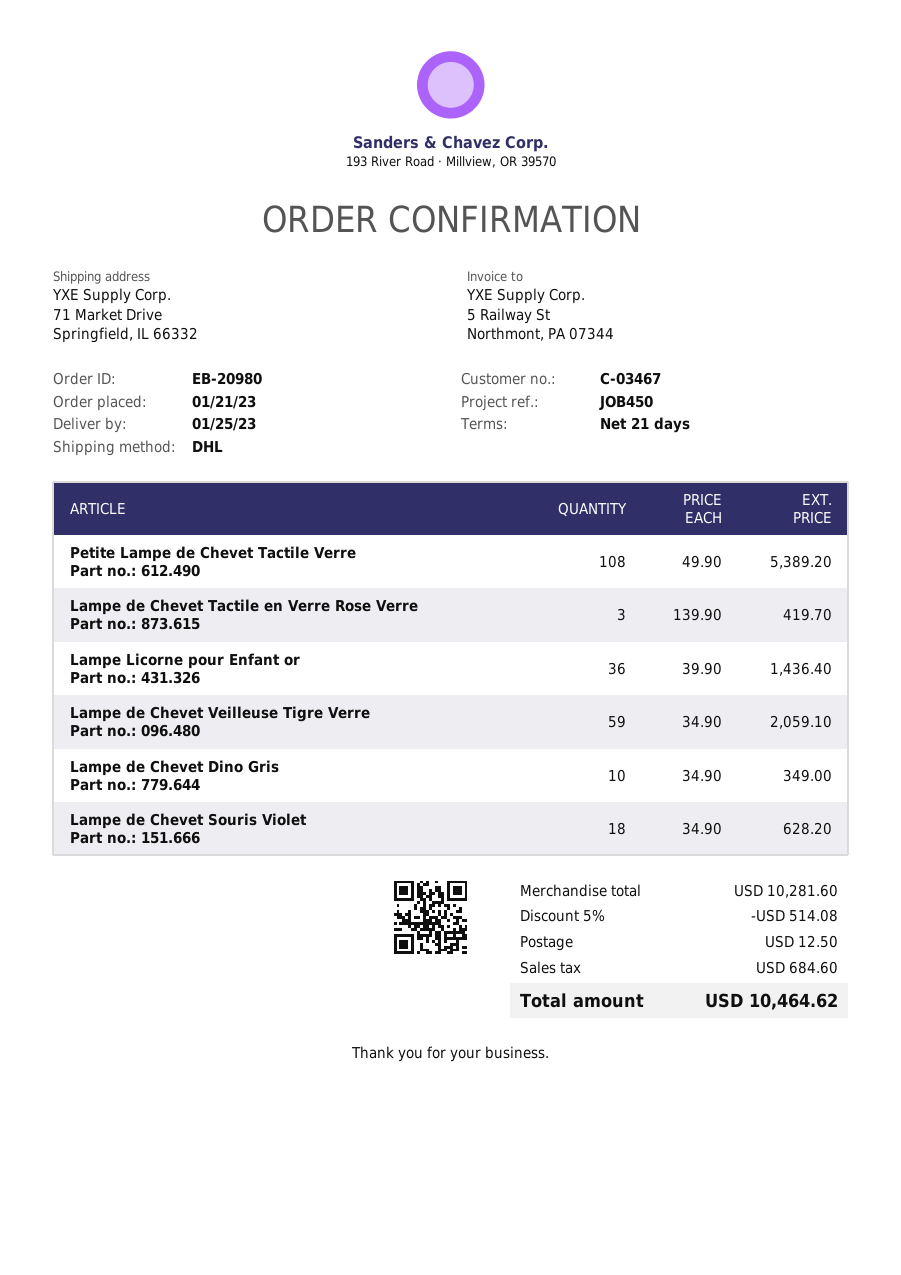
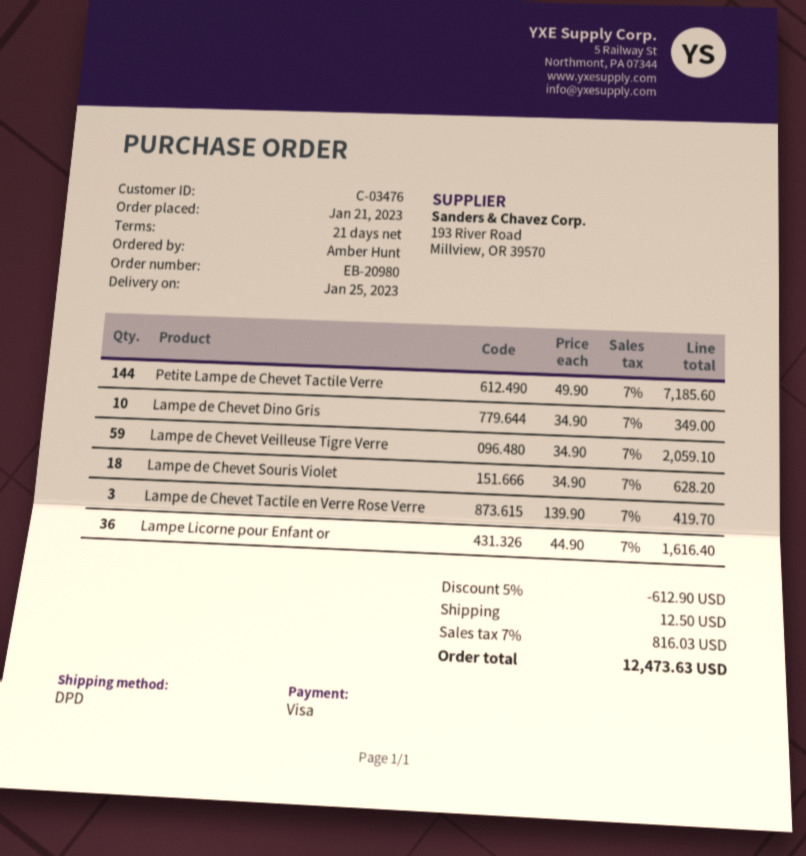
customer number: C-03467 -> C-03476
shipping method: DHL -> DPD
Petite Lampe de Chevet Tactile Verre: 108 x 49.90 = 5389.20 -> 144 x 49.90 = 7185.60
Lampe Licorne pour Enfant or: 36 x 39.90 = 1436.40 -> 36 x 44.90 = 1616.40
discount: 5% = 514.08 -> 5% = 612.90
tax: 684.60 -> 816.03
total: 10464.62 -> 12473.63

